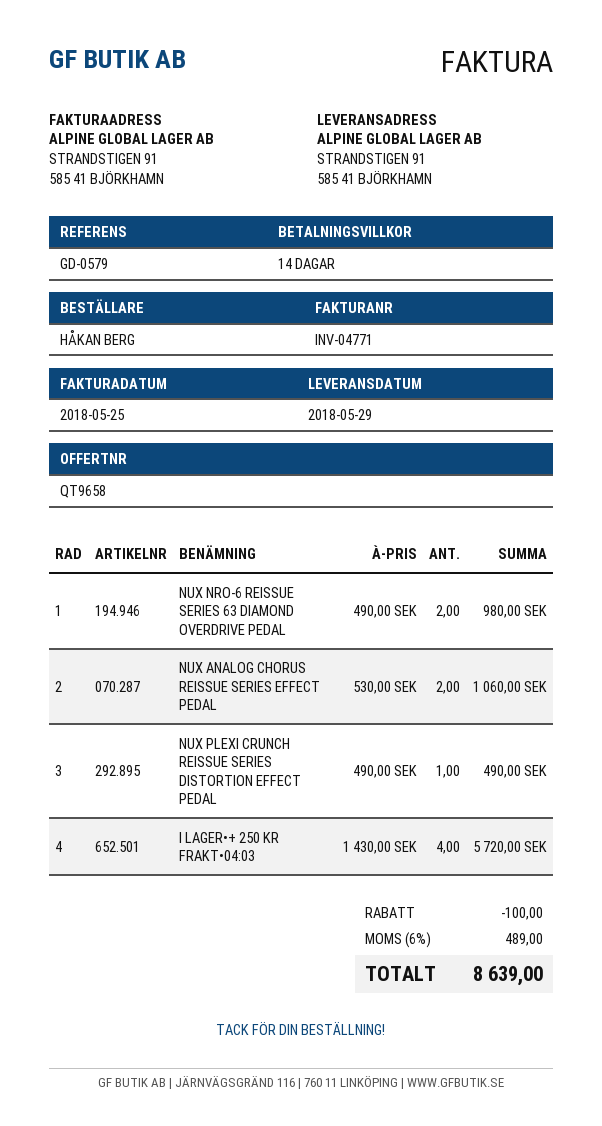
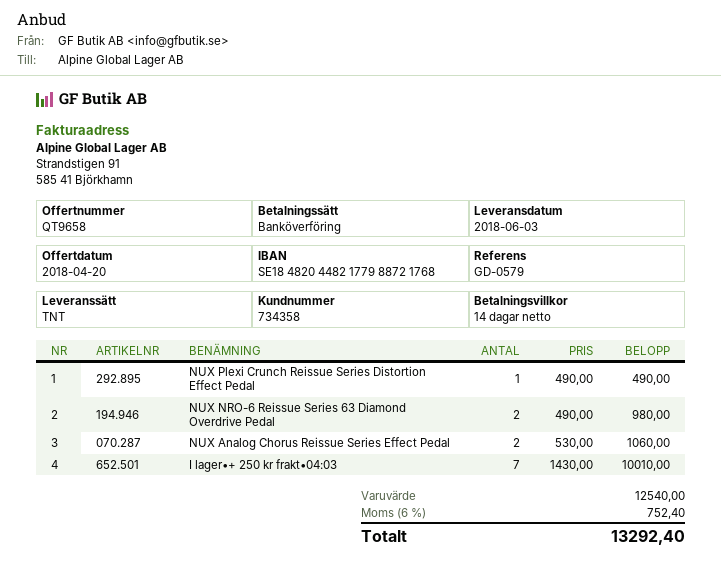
delivery date: 2018-05-29 -> 2018-06-03
I LAGER•+ 250 KR FRAKT•04:03: 4 x 1430.00 = 5720.00 -> 7 x 1430.00 = 10010.00
discount: 100.00 -> none
tax: 6% = 489.00 -> 6% = 752.40
total: 8639.00 -> 13292.40

